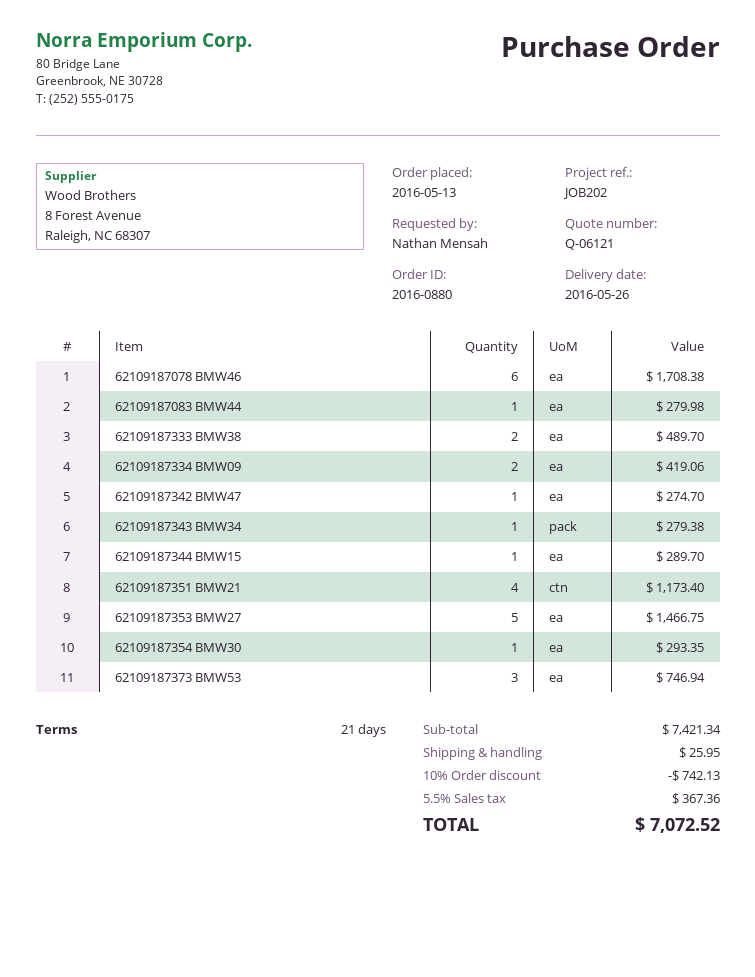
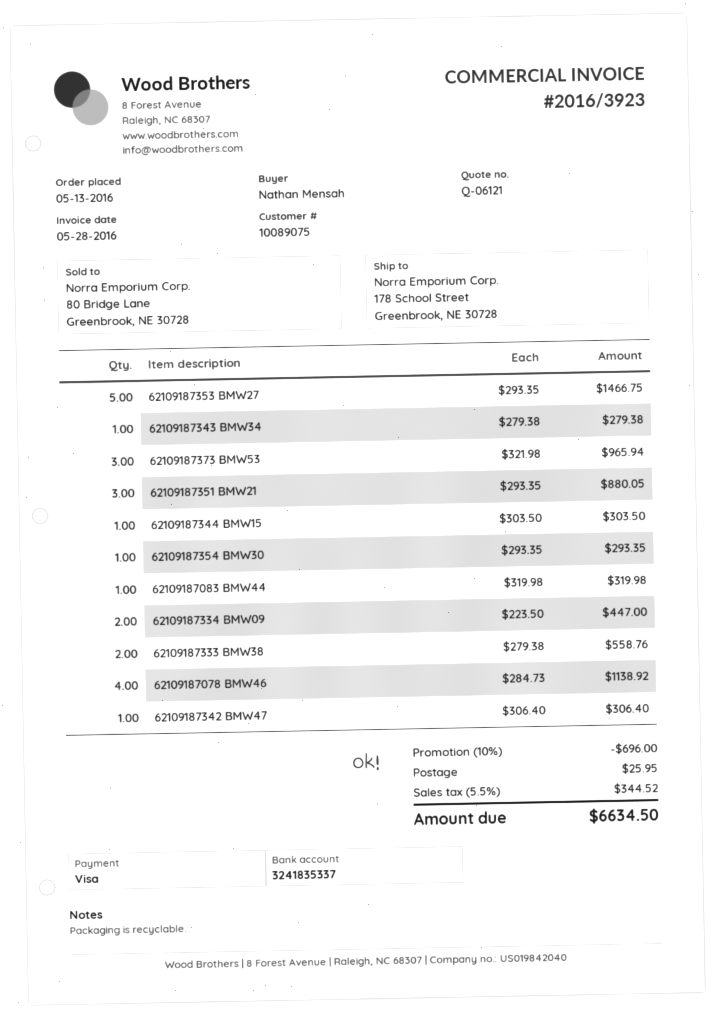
62109187078 BMW46: 6 for 1708.38 -> 4 for 1138.92
62109187083 BMW44: 1 for 279.98 -> 1 for 319.98
62109187333 BMW38: 2 for 489.70 -> 2 for 558.76
62109187334 BMW09: 2 for 419.06 -> 2 for 447.00
62109187342 BMW47: 1 for 274.70 -> 1 for 306.40
62109187344 BMW15: 1 for 289.70 -> 1 for 303.50
62109187351 BMW21: 4 for 1173.40 -> 3 for 880.05
62109187373 BMW53: 3 for 746.94 -> 3 for 965.94
discount: 10% = 742.13 -> 10% = 696.00
tax: 5.5% = 367.36 -> 5.5% = 344.52
total: 7072.52 -> 6634.50

